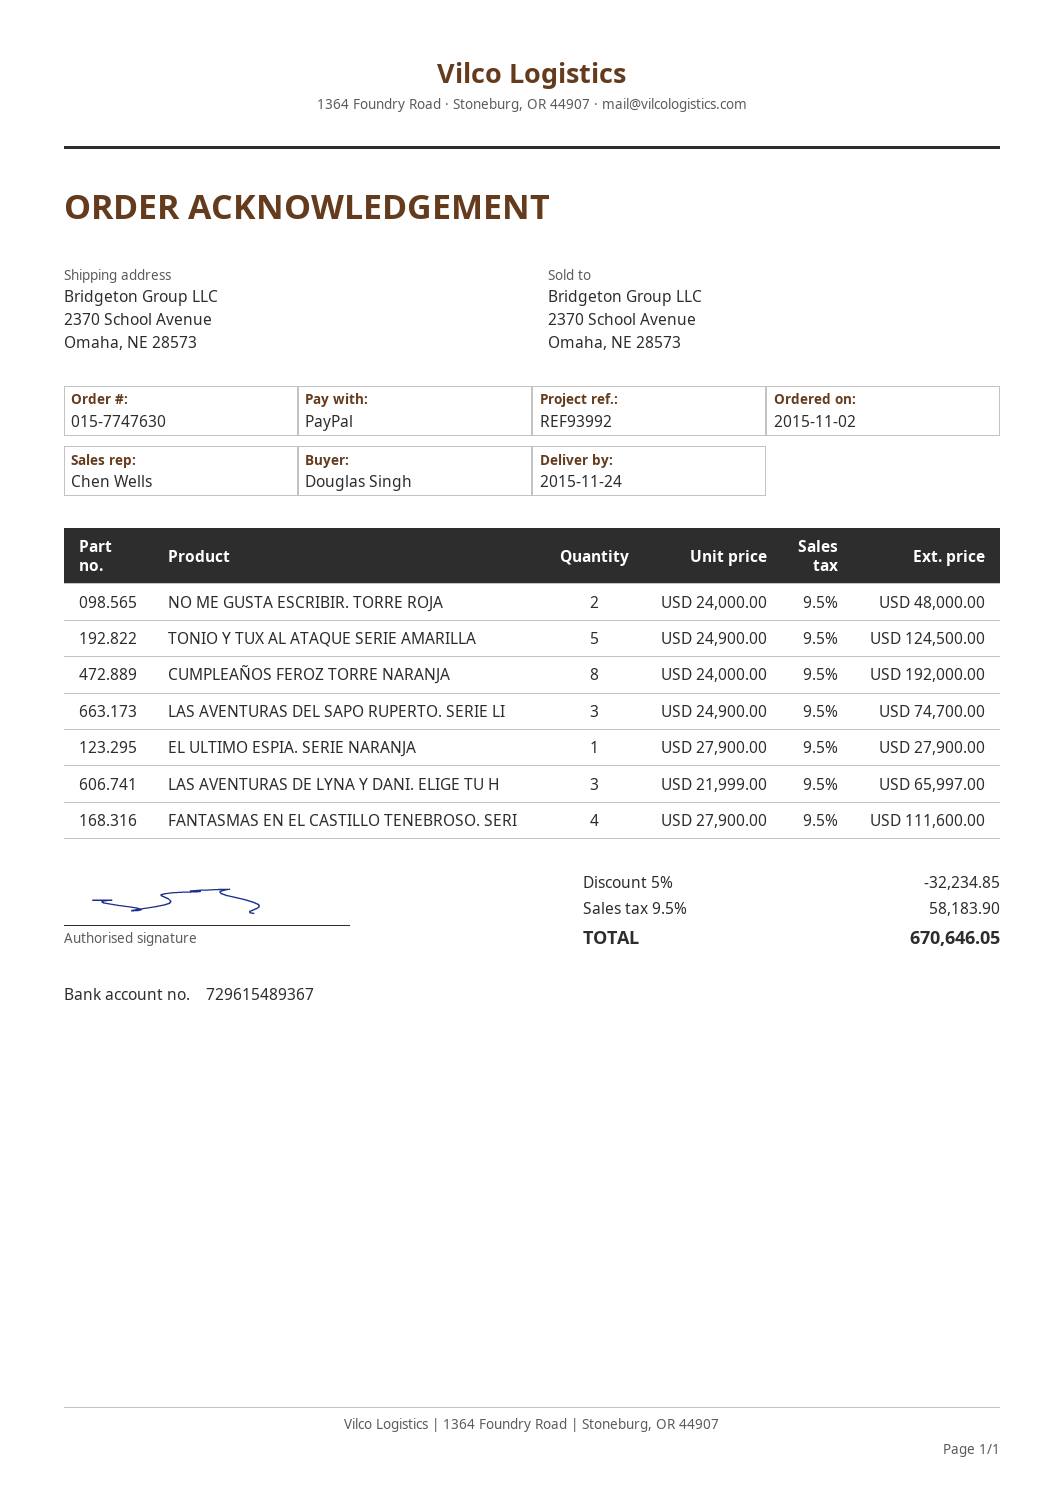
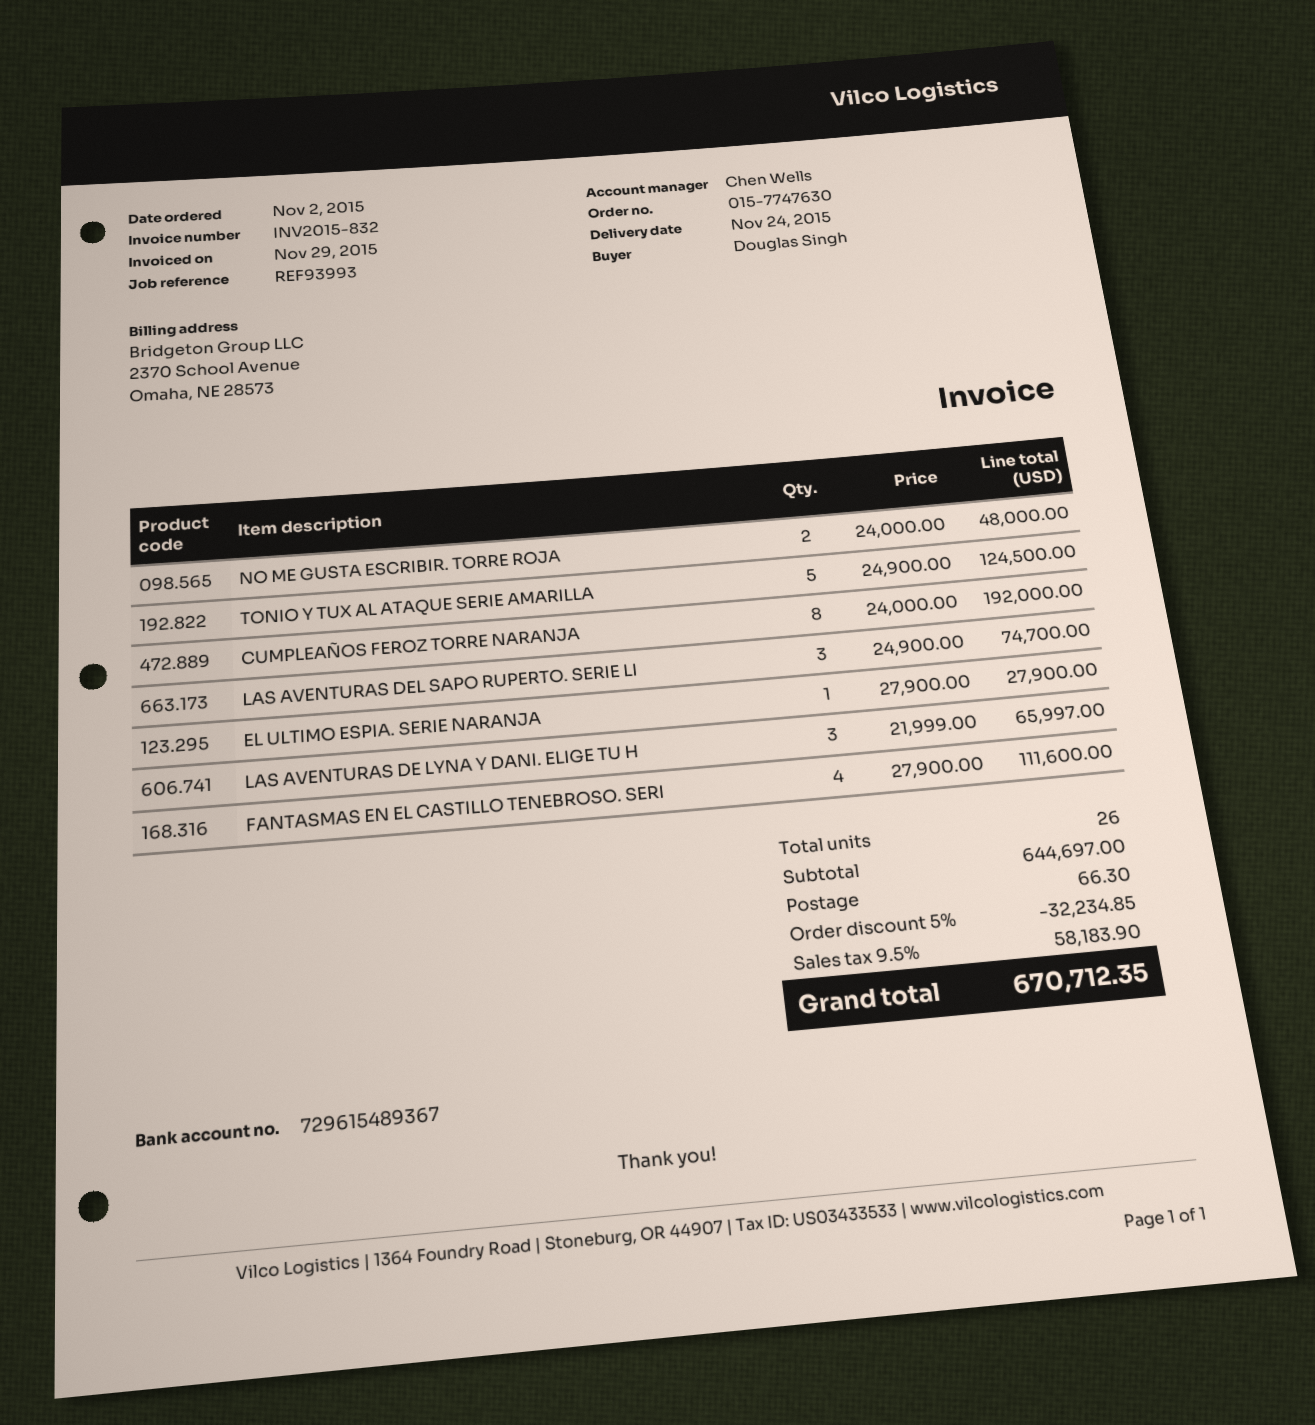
reference: REF93992 -> REF93993
shipping: none -> 66.30
total: 670646.05 -> 670712.35

